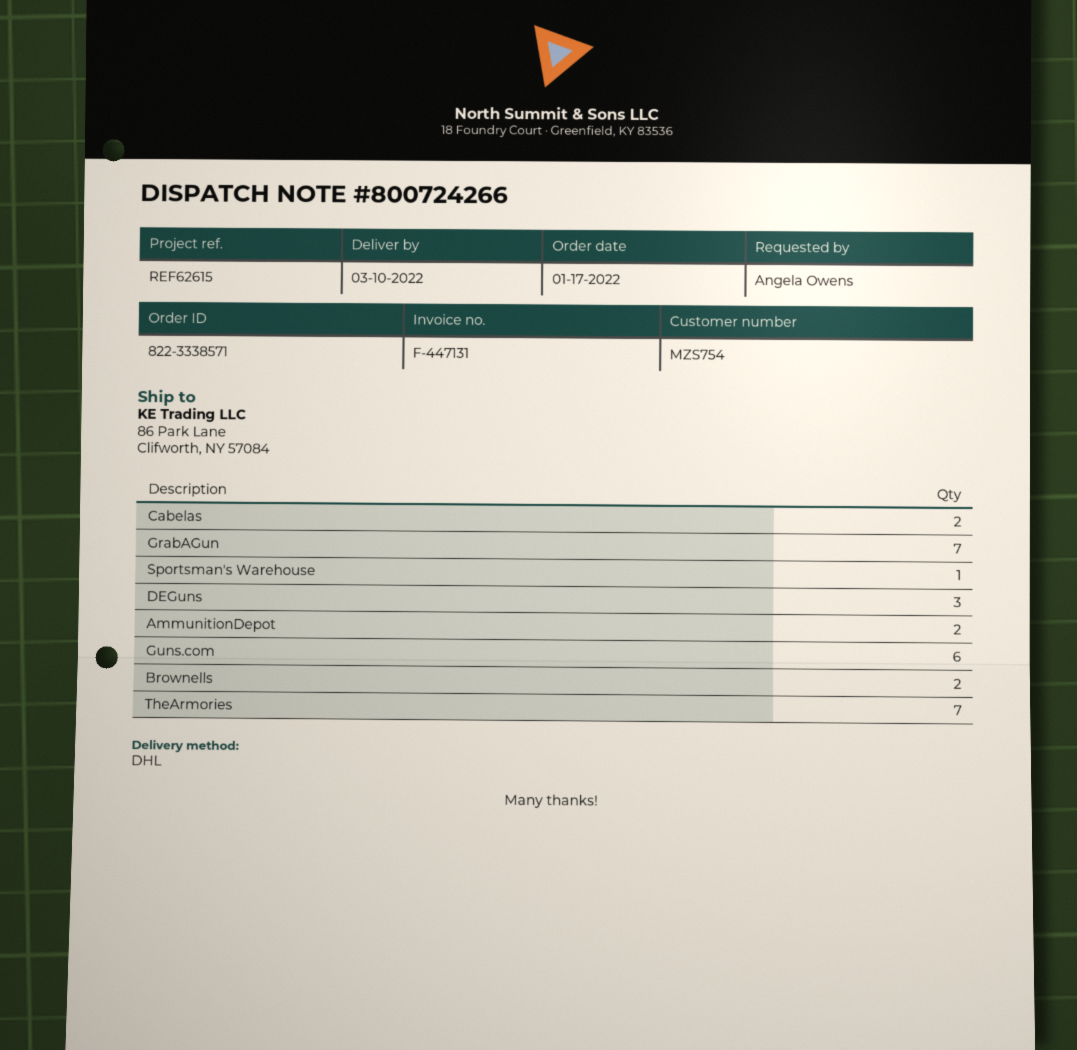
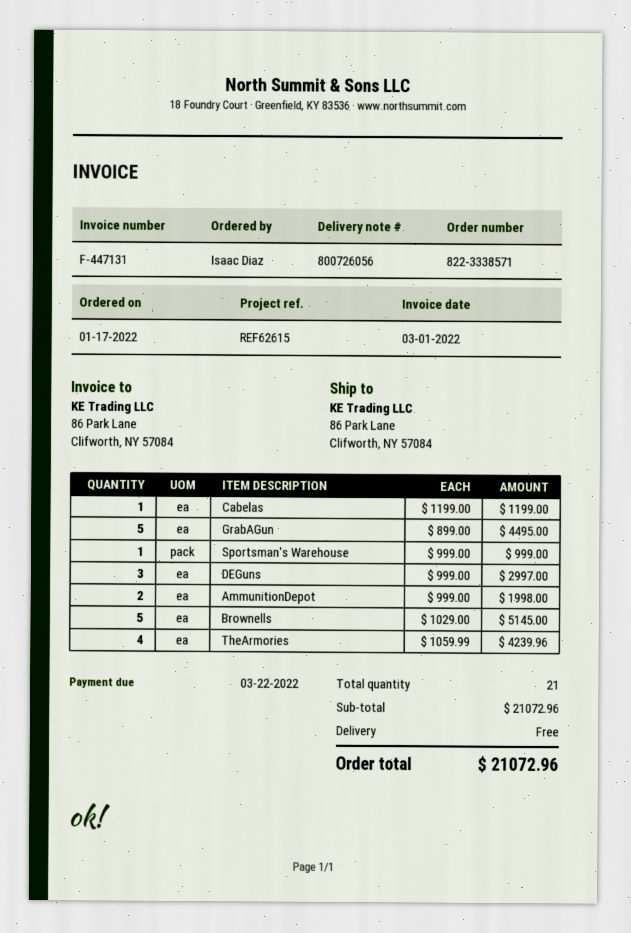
delivery note number: 800724266 -> 800726056
ordered by: Angela Owens -> Isaac Diaz
Cabelas: 2 -> 1
GrabAGun: 7 -> 5
Guns.com: 6 -> none
Brownells: 2 -> 5
TheArmories: 7 -> 4

